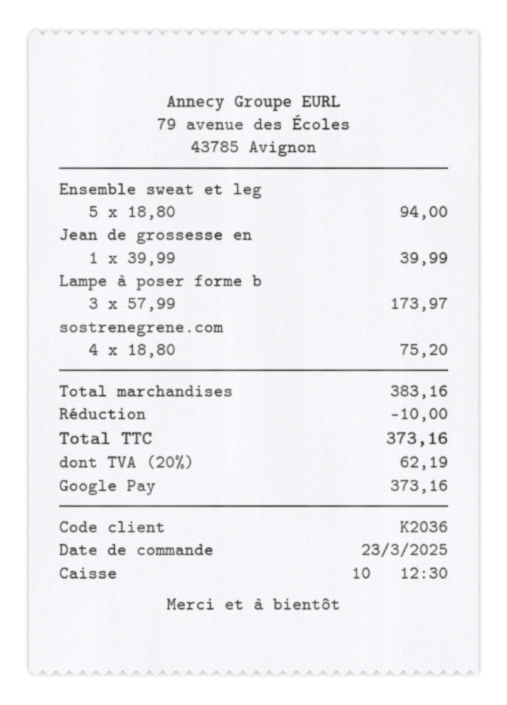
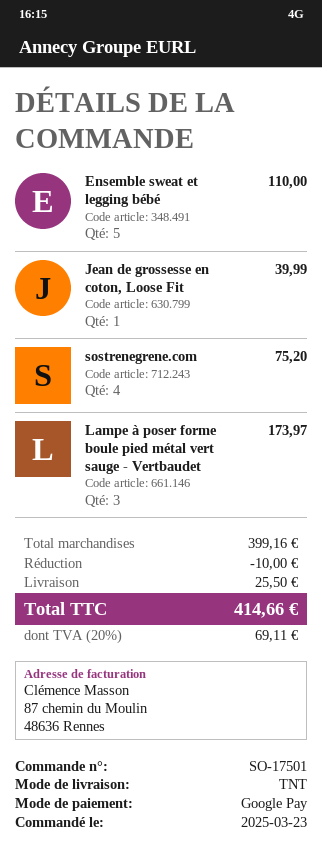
Ensemble sweat et leg: 5 for 94.00 -> 5 for 110.00
subtotal: 383.16 -> 399.16
shipping: none -> 25.50
tax: 20% = 62.19 -> 20% = 69.11
total: 373.16 -> 414.66

